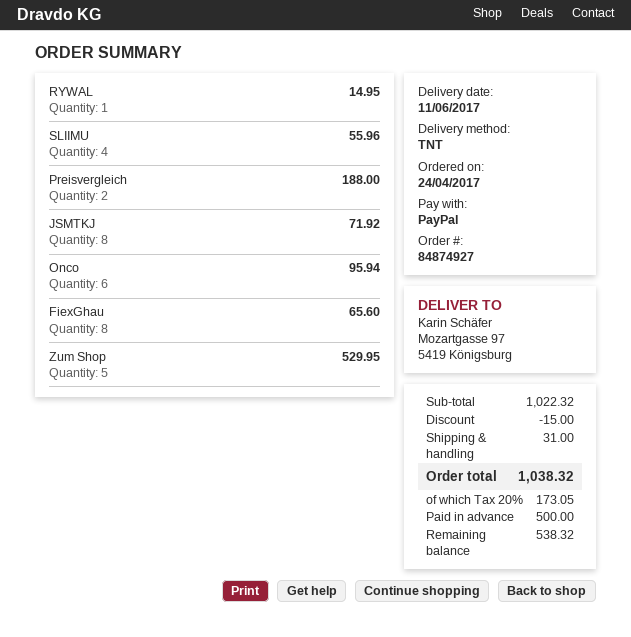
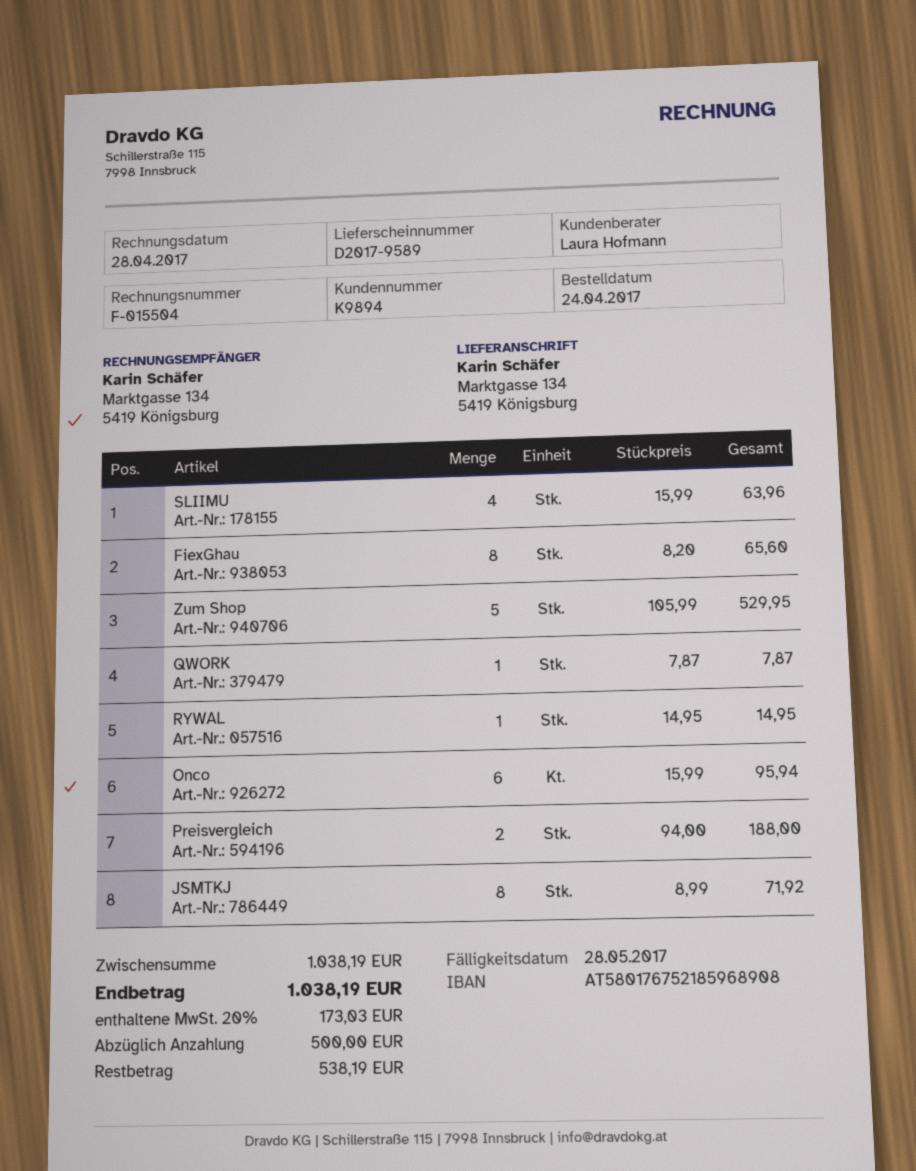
ship to: Mozartgasse 97, 5419 Königsburg -> Marktgasse 134, 5419 Königsburg
SLIIMU: 4 for 55.96 -> 4 for 63.96
QWORK: none -> 1 for 7.87
subtotal: 1022.32 -> 1038.19
discount: 15.00 -> none
shipping: 31.00 -> none
tax: 20% = 173.05 -> 20% = 173.03
total: 1038.32 -> 1038.19
balance: 538.32 -> 538.19

